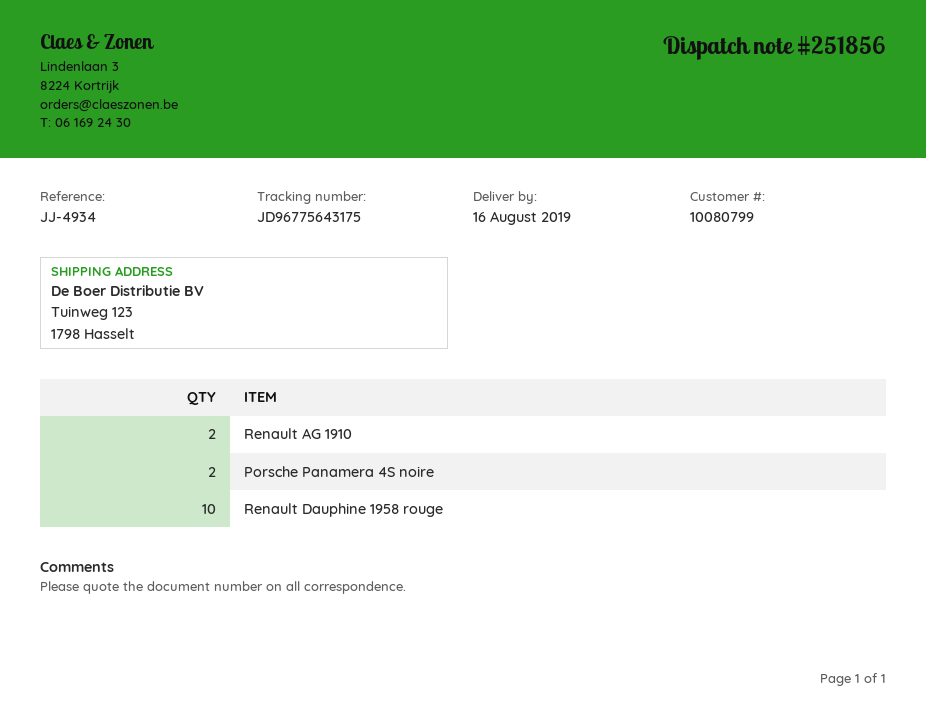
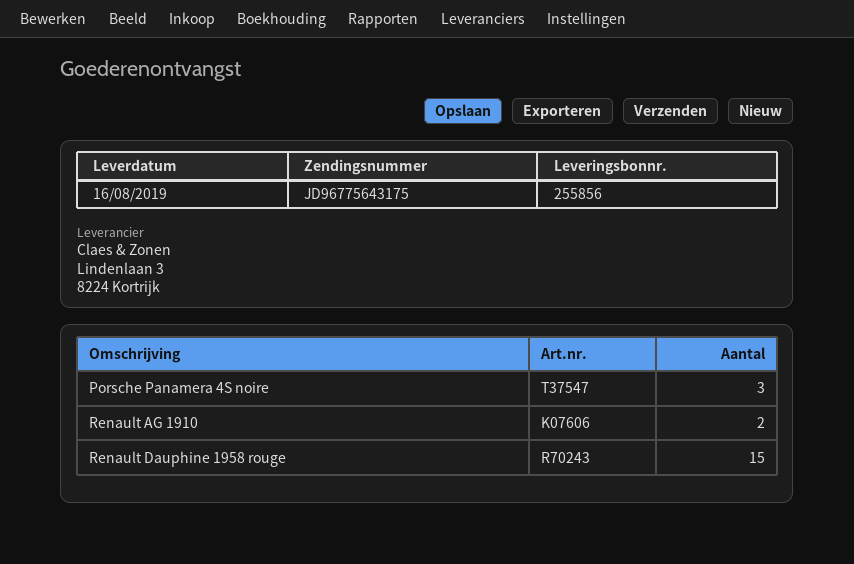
delivery note number: 251856 -> 255856
Porsche Panamera 4S noire: 2 -> 3
Renault Dauphine 1958 rouge: 10 -> 15

